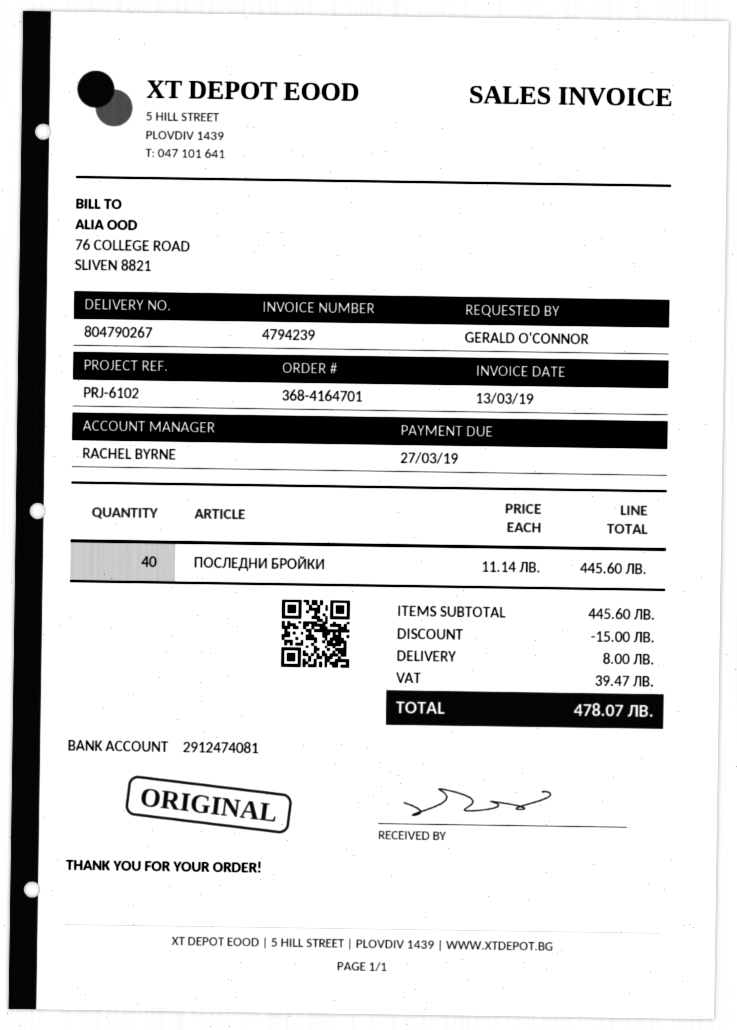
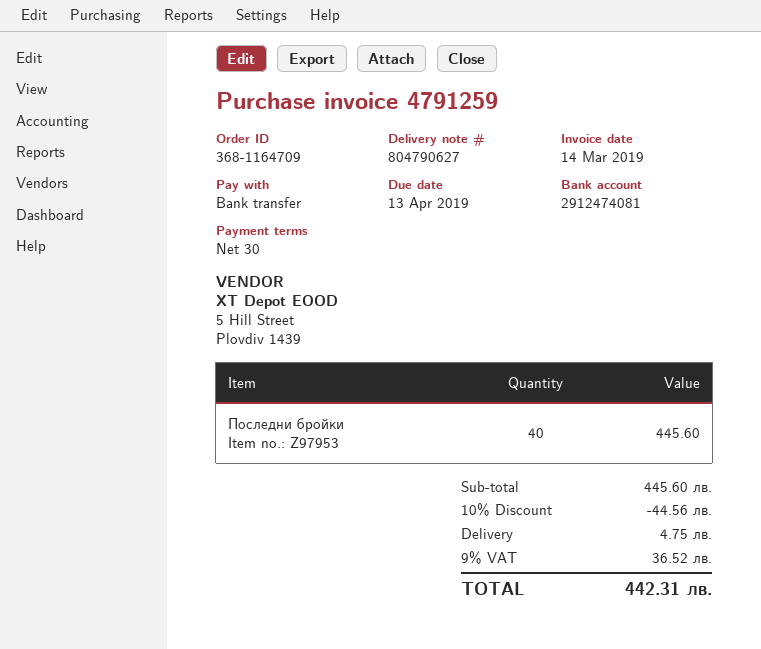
order number: 368-4164701 -> 368-1164709
delivery note number: 804790267 -> 804790627
invoice number: 4794239 -> 4791259
invoice date: 2019-03-13 -> 2019-03-14
due date: 2019-03-27 -> 2019-04-13
discount: 15.00 -> 44.56
shipping: 8.00 -> 4.75
tax: 39.47 -> 36.52
total: 478.07 -> 442.31

